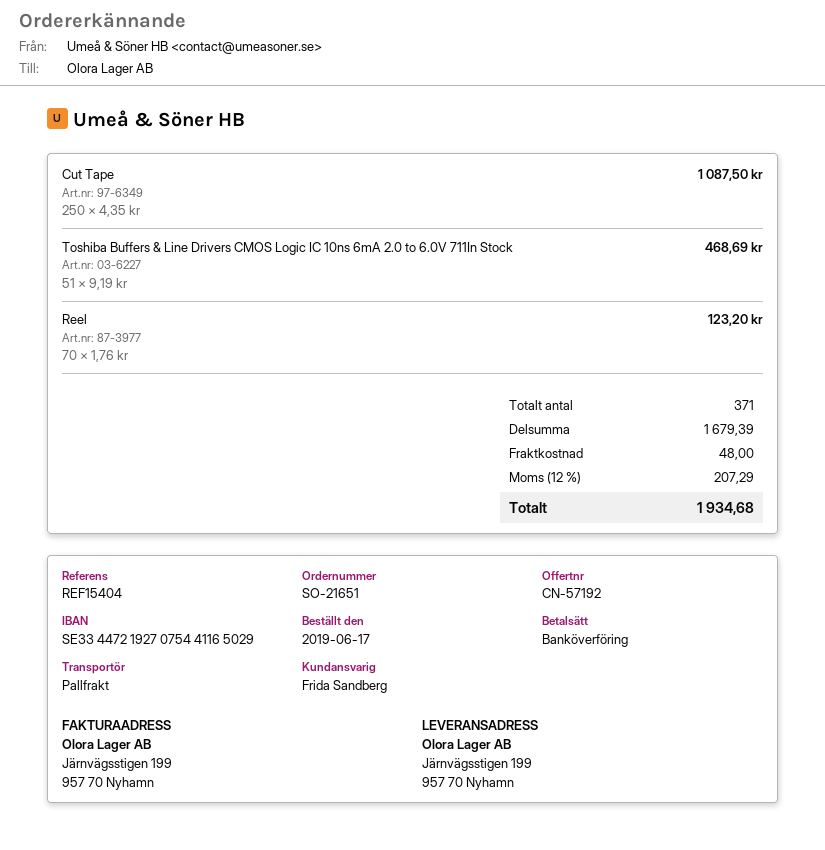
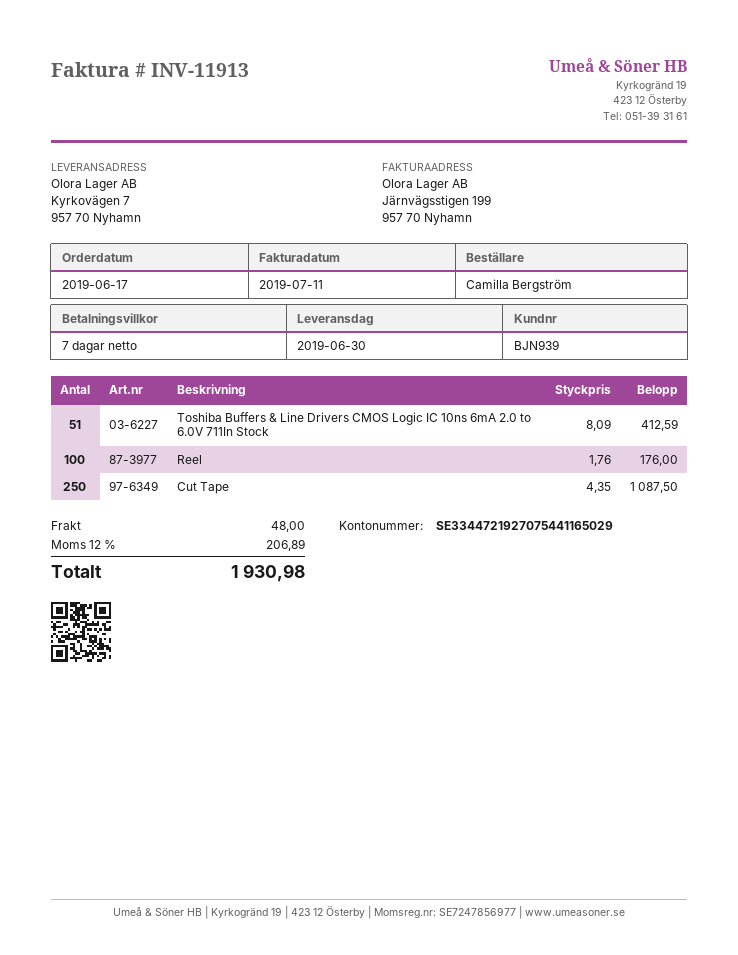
ship to: Järnvägsstigen 199, 957 70 Nyhamn -> Kyrkovägen 7, 957 70 Nyhamn
Toshiba Buffers & Line Drivers CMOS Logic IC 10ns 6mA 2.0 to 6.0V 711In Stock: 51 x 9.19 = 468.69 -> 51 x 8.09 = 412.59
Reel: 70 x 1.76 = 123.20 -> 100 x 1.76 = 176.00
tax: 12% = 207.29 -> 12% = 206.89
total: 1934.68 -> 1930.98

